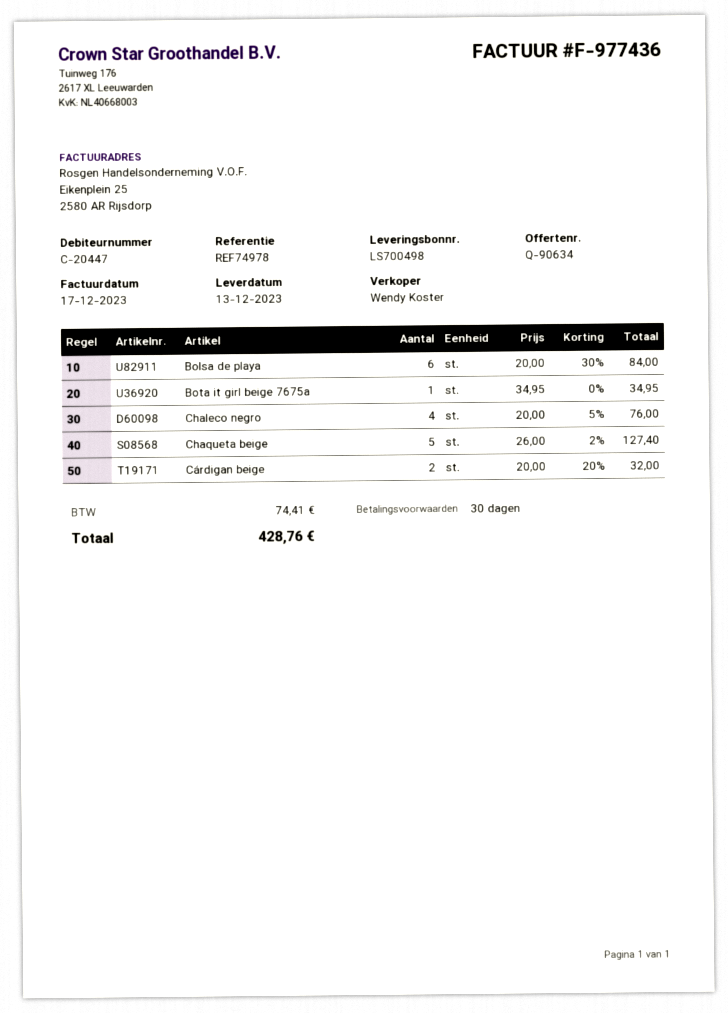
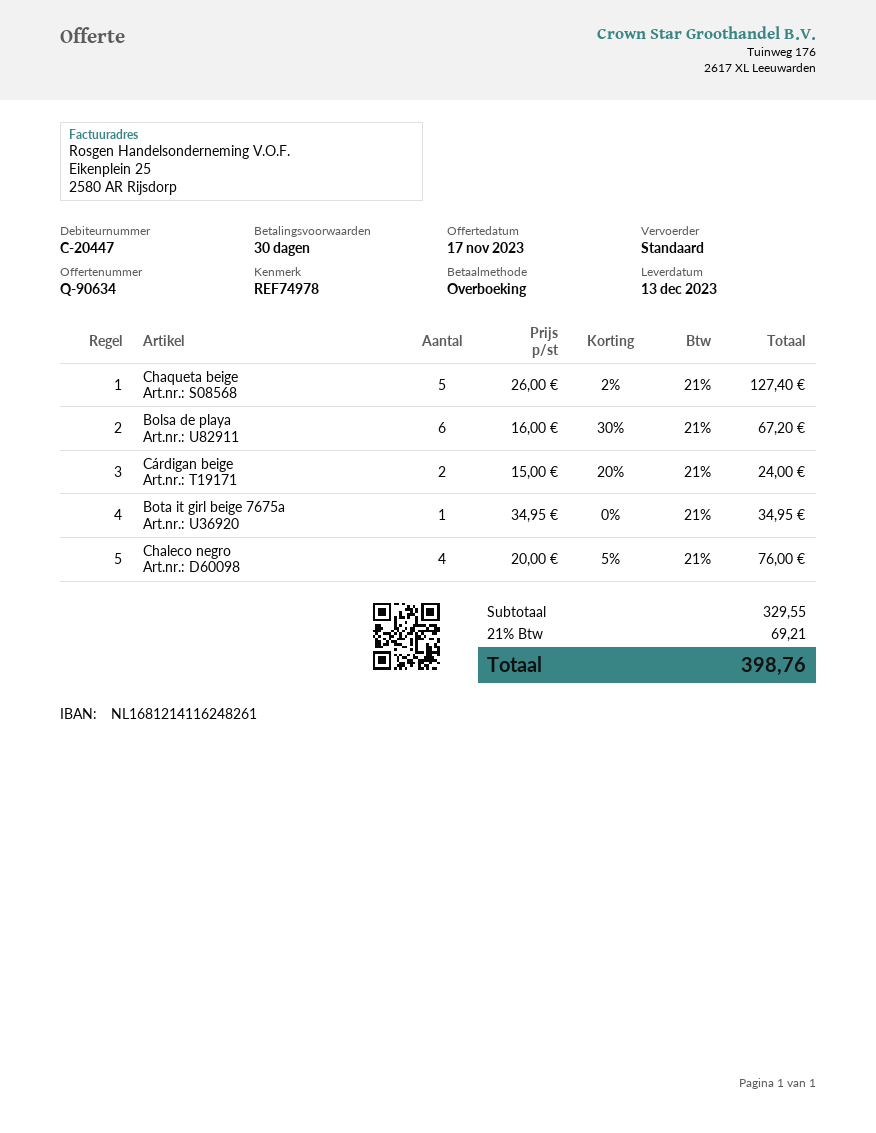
Bolsa de playa: 6 x 20.00 - 30% = 84.00 -> 6 x 16.00 - 30% = 67.20
Cárdigan beige: 2 x 20.00 - 20% = 32.00 -> 2 x 15.00 - 20% = 24.00
tax: 74.41 -> 69.21
total: 428.76 -> 398.76

